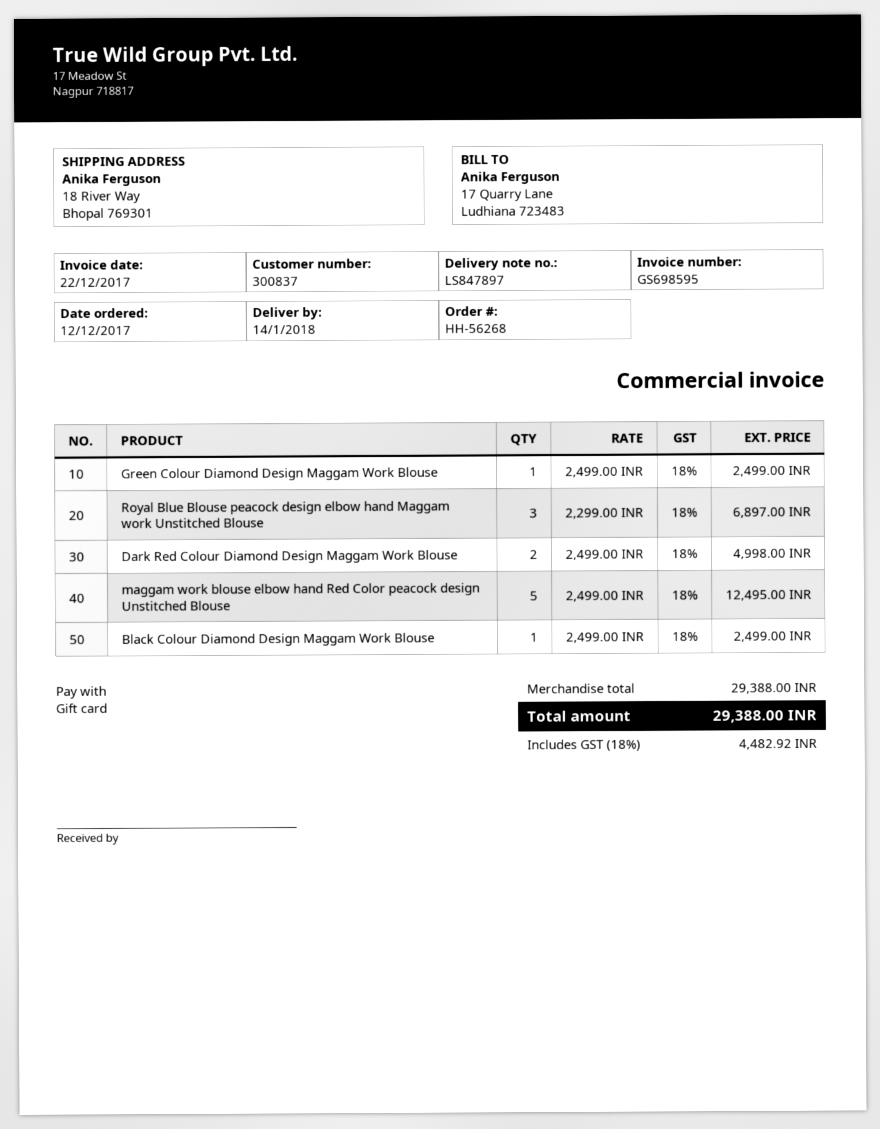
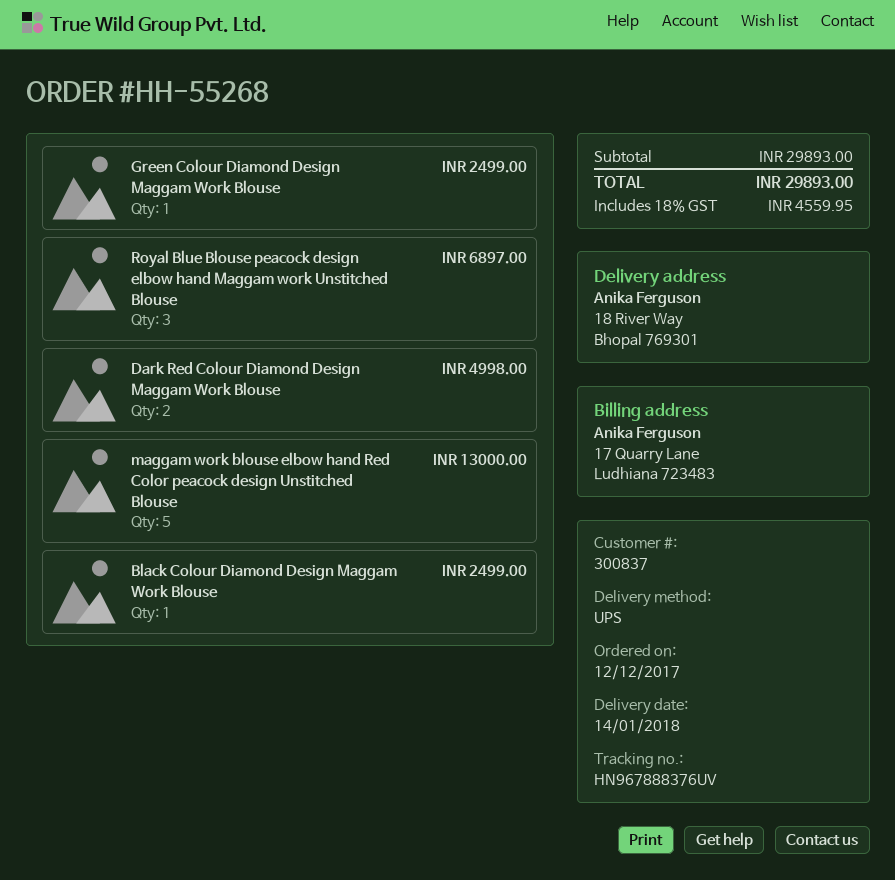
order number: HH-56268 -> HH-55268
maggam work blouse elbow hand Red Color peacock design Unstitched Blouse: 5 for 12495.00 -> 5 for 13000.00
subtotal: 29388.00 -> 29893.00
tax: 18% = 4482.92 -> 18% = 4559.95
total: 29388.00 -> 29893.00

